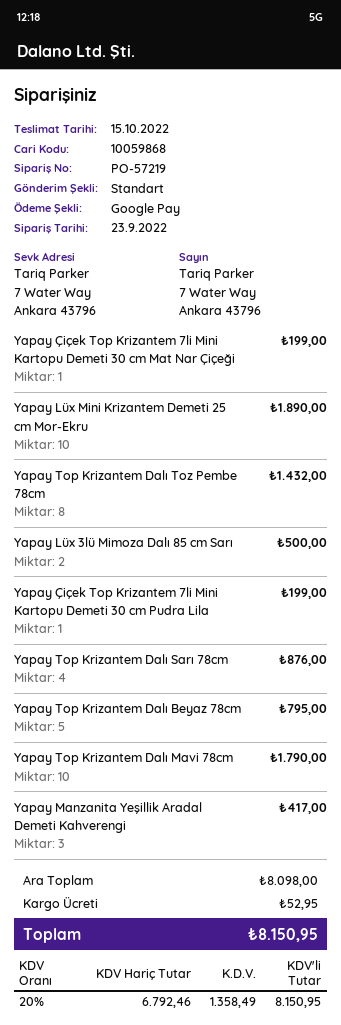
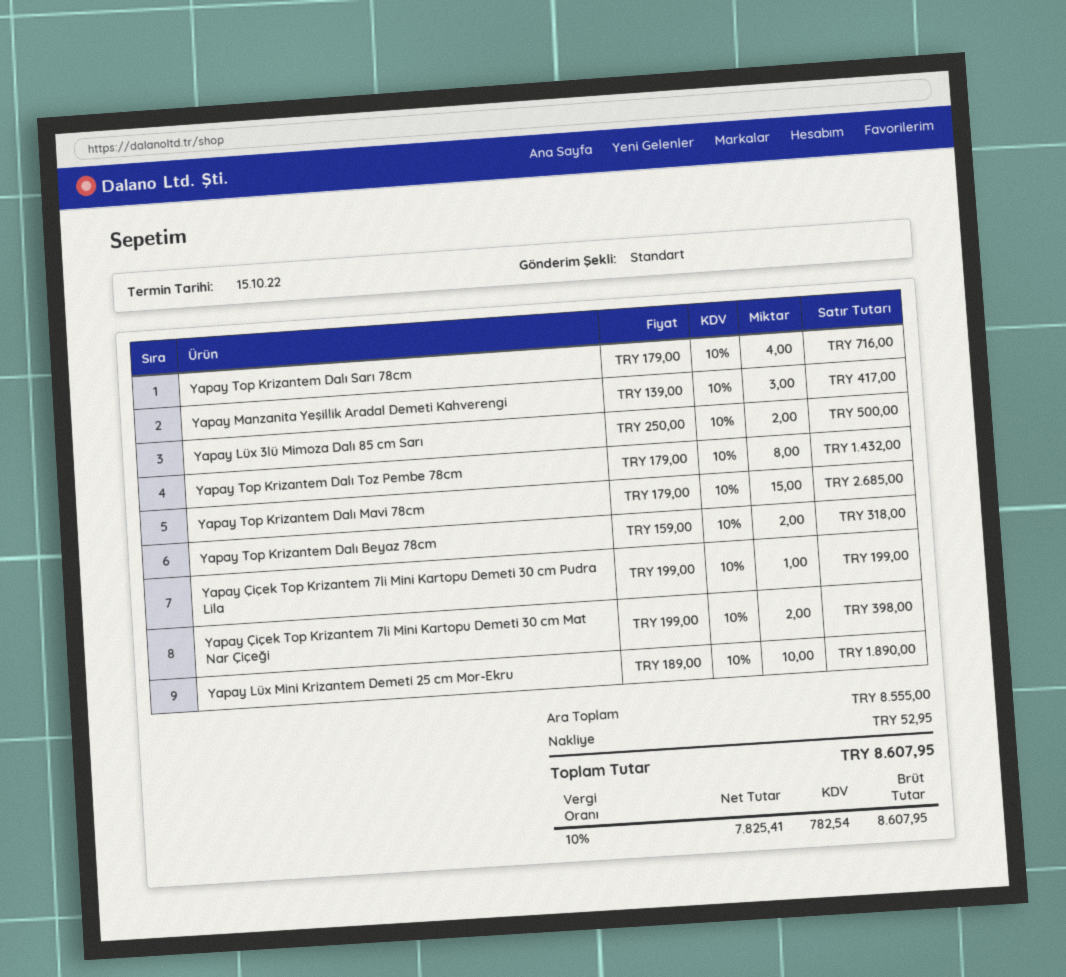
Yapay Çiçek Top Krizantem 7li Mini Kartopu Demeti 30 cm Mat Nar Çiçeği: 1 for 199.00 -> 2 for 398.00
Yapay Top Krizantem Dalı Sarı 78cm: 4 for 876.00 -> 4 for 716.00
Yapay Top Krizantem Dalı Beyaz 78cm: 5 for 795.00 -> 2 for 318.00
Yapay Top Krizantem Dalı Mavi 78cm: 10 for 1790.00 -> 15 for 2685.00
subtotal: 8098.00 -> 8555.00
net: 6792.46 -> 7825.41
tax: 20% = 1358.49 -> 10% = 782.54
total: 8150.95 -> 8607.95

